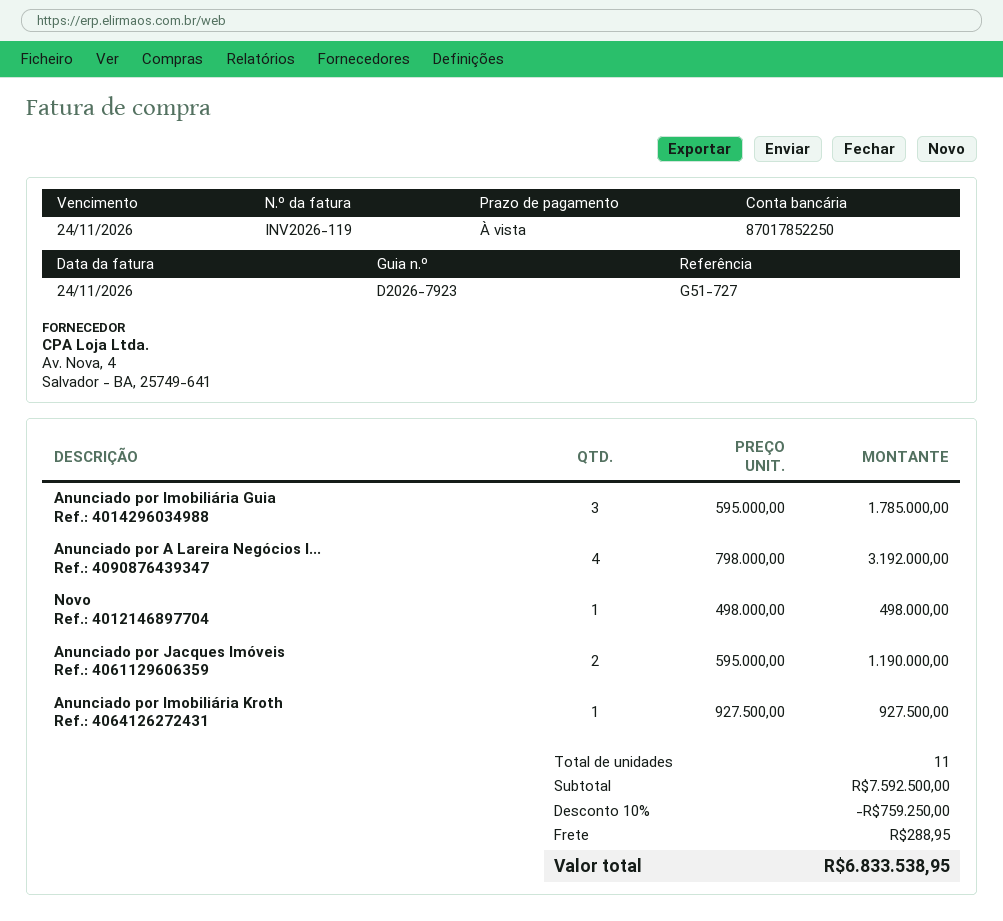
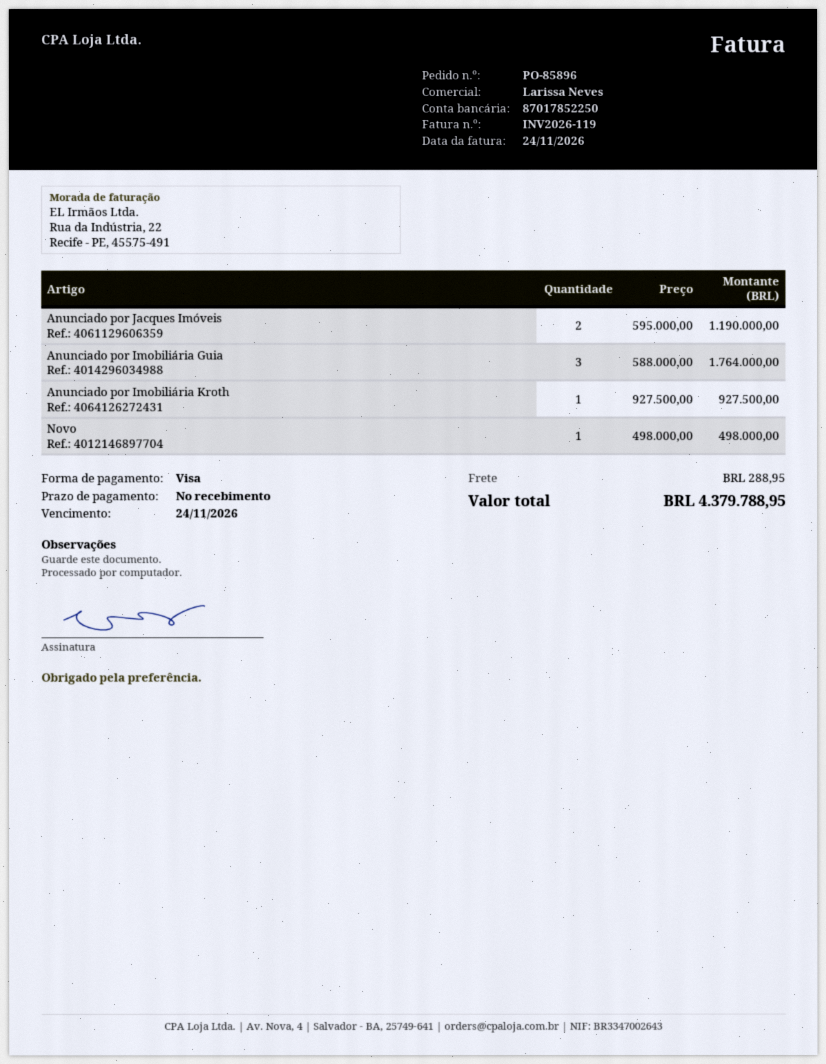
Anunciado por Imobiliária Guia: 3 x 595000.00 = 1785000.00 -> 3 x 588000.00 = 1764000.00
Anunciado por A Lareira Negócios I...: 4 x 798000.00 = 3192000.00 -> none
discount: 10% = 759250.00 -> none
total: 6833538.95 -> 4379788.95

